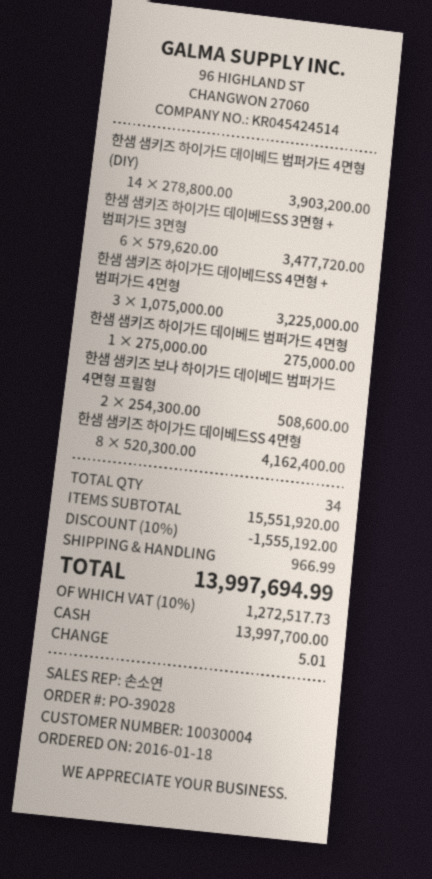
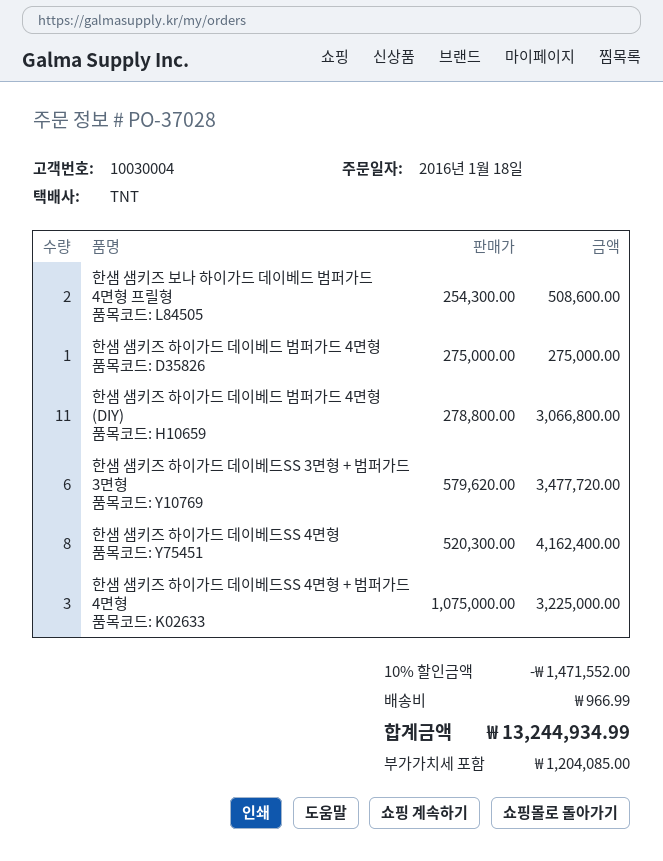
order number: PO-39028 -> PO-37028
한샘 샘키즈 하이가드 데이베드 범퍼가드 4면형 (DIY): 14 x 278800.00 = 3903200.00 -> 11 x 278800.00 = 3066800.00
discount: 10% = 1555192.00 -> 10% = 1471552.00
tax: 1272517.73 -> 1204085.00
total: 13997694.99 -> 13244934.99

